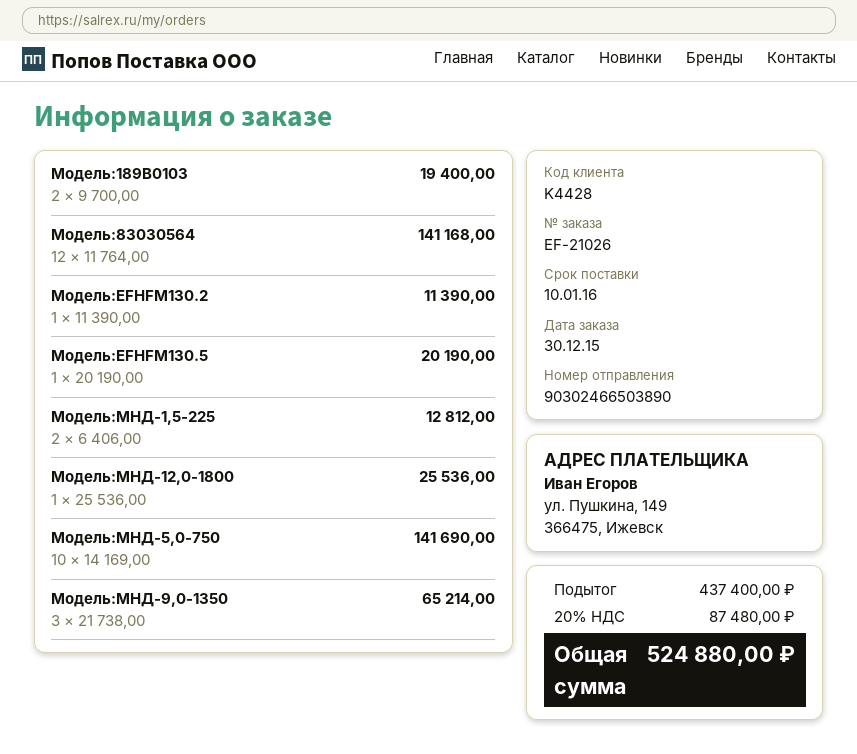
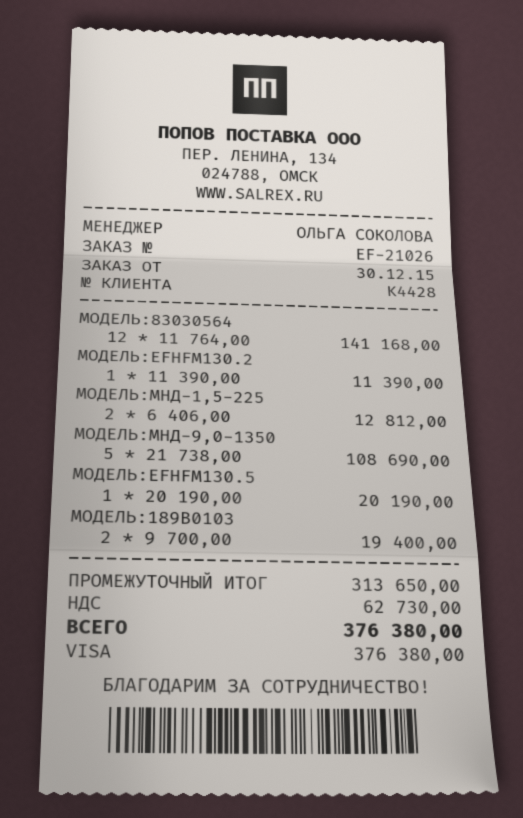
Модель:МНД-12,0-1800: 1 x 25536.00 = 25536.00 -> none
Модель:МНД-5,0-750: 10 x 14169.00 = 141690.00 -> none
Модель:МНД-9,0-1350: 3 x 21738.00 = 65214.00 -> 5 x 21738.00 = 108690.00
subtotal: 437400.00 -> 313650.00
tax: 87480.00 -> 62730.00
total: 524880.00 -> 376380.00

